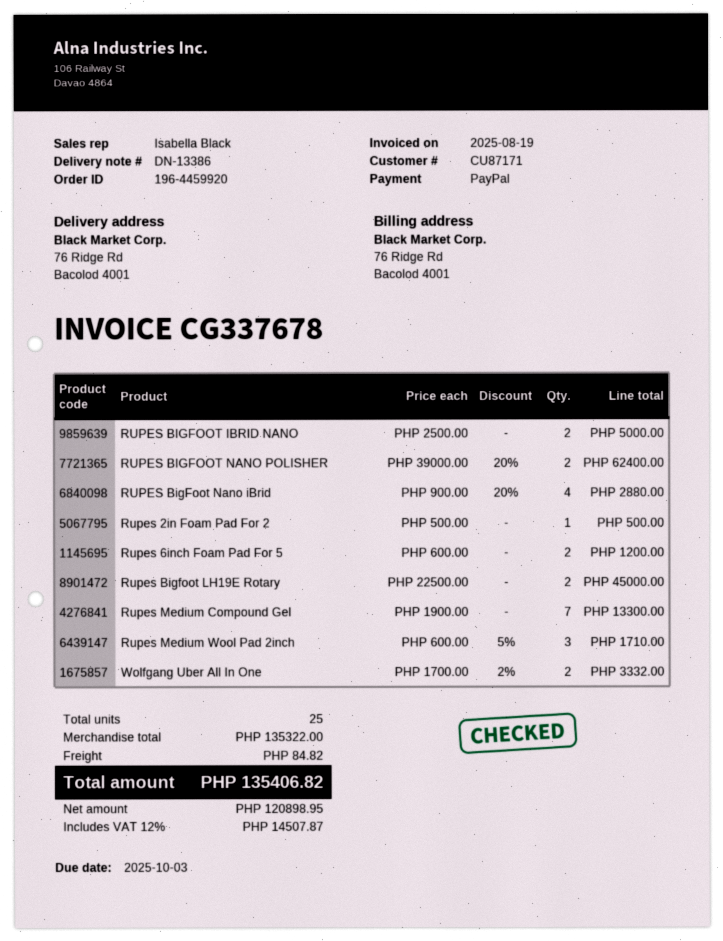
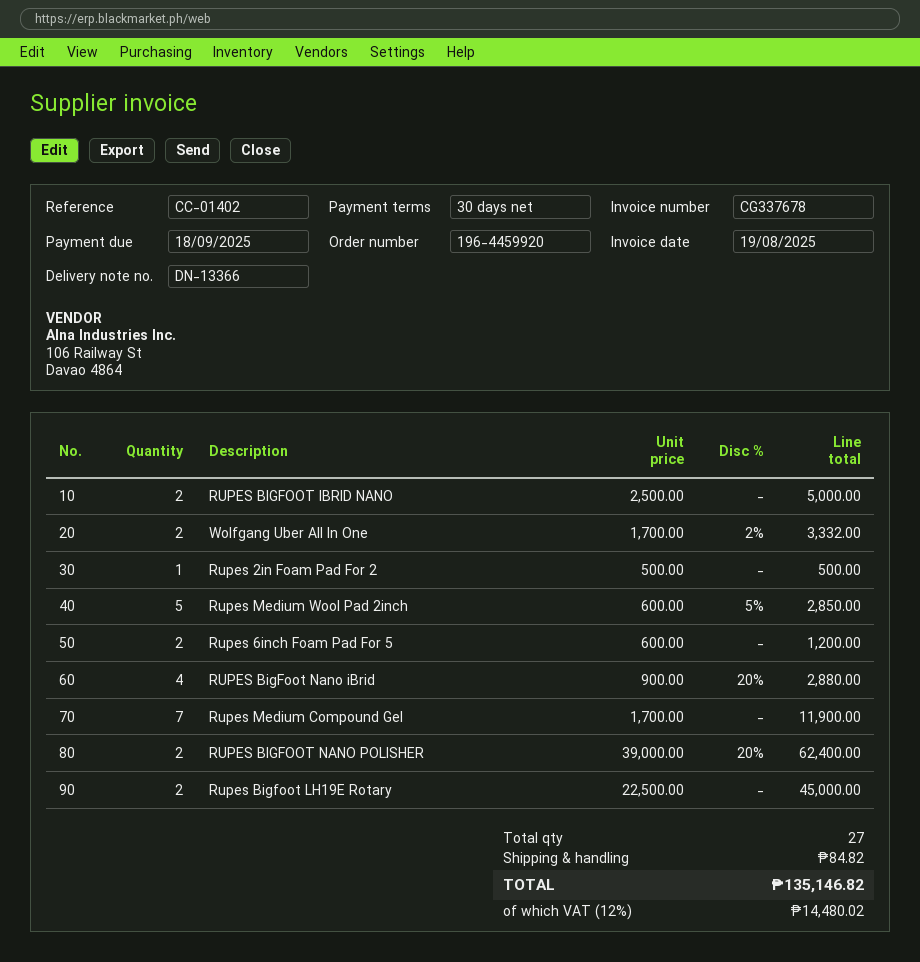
delivery note number: DN-13386 -> DN-13366
due date: 2025-10-03 -> 2025-09-18
Rupes Medium Compound Gel: 7 x 1900.00 = 13300.00 -> 7 x 1700.00 = 11900.00
Rupes Medium Wool Pad 2inch: 3 x 600.00 - 5% = 1710.00 -> 5 x 600.00 - 5% = 2850.00
total quantity: 25 -> 27
tax: 12% = 14507.87 -> 12% = 14480.02
total: 135406.82 -> 135146.82

